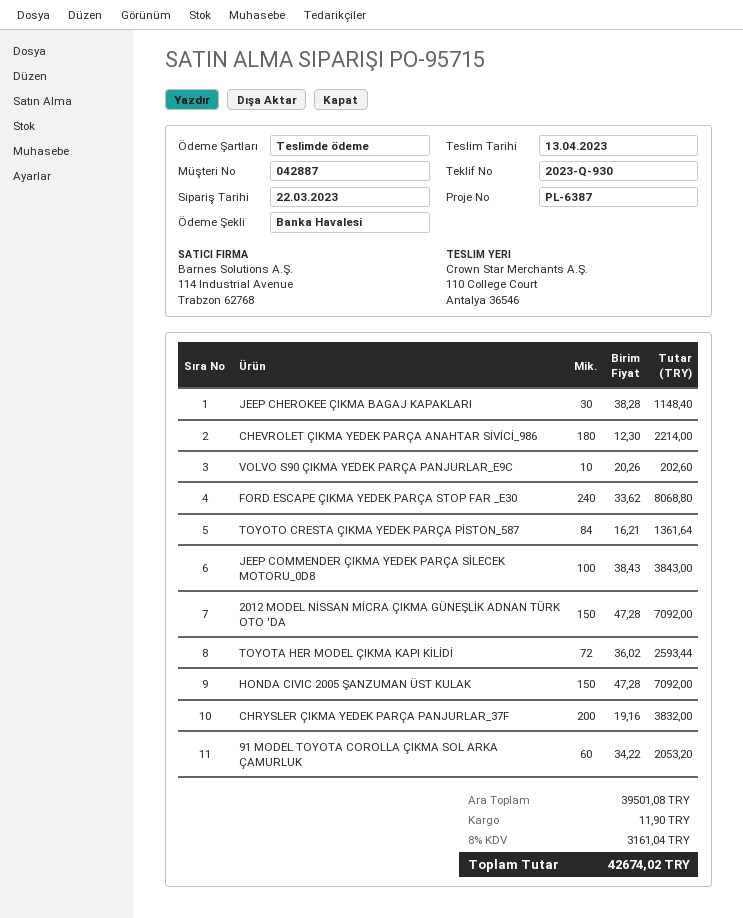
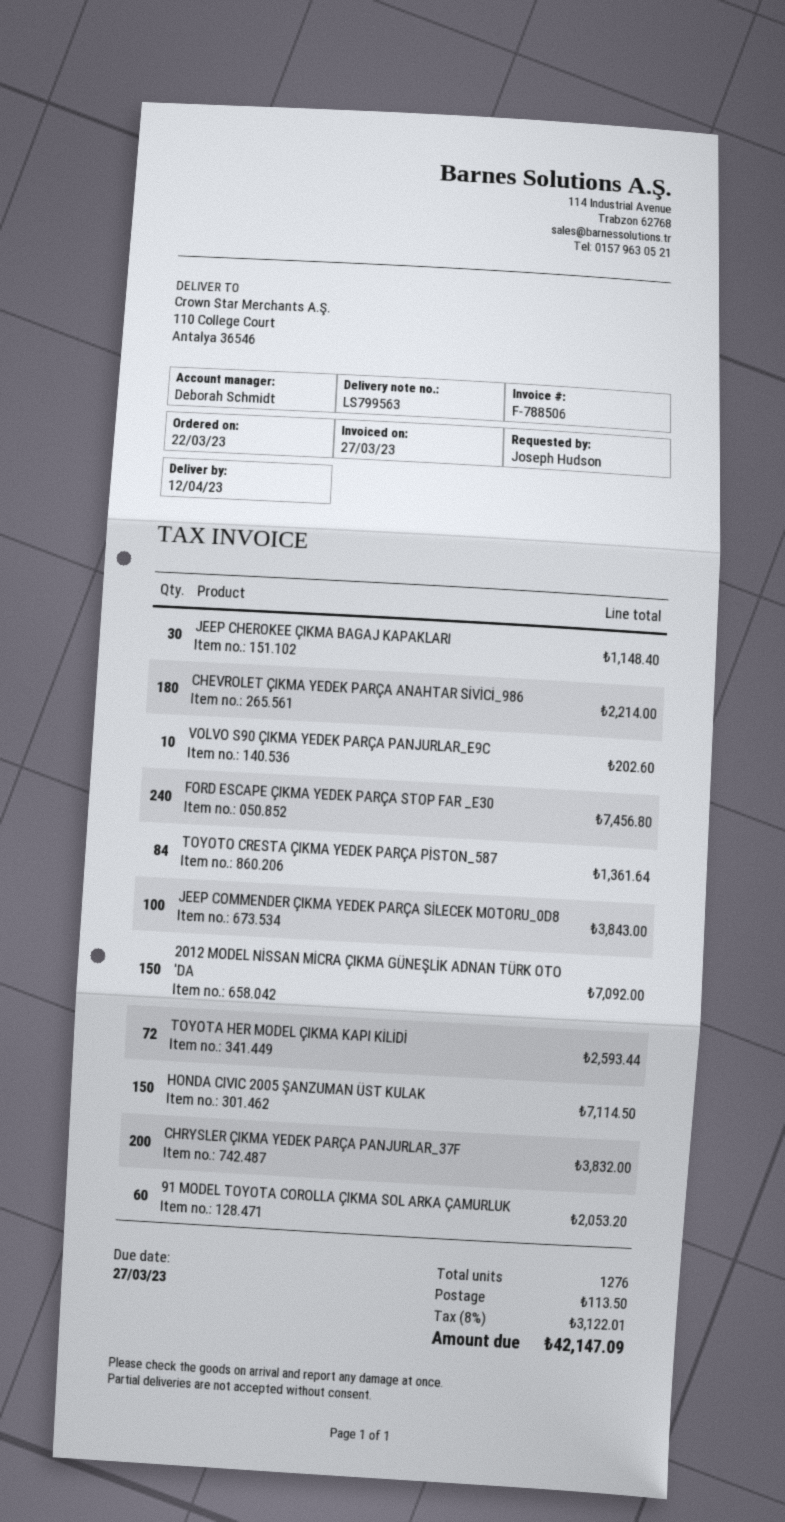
delivery date: 2023-04-13 -> 2023-04-12
FORD ESCAPE ÇIKMA YEDEK PARÇA STOP FAR _E30: 240 for 8068.80 -> 240 for 7456.80
HONDA CIVIC 2005 ŞANZUMAN ÜST KULAK: 150 for 7092.00 -> 150 for 7114.50
shipping: 11.90 -> 113.50
tax: 8% = 3161.04 -> 8% = 3122.01
total: 42674.02 -> 42147.09

